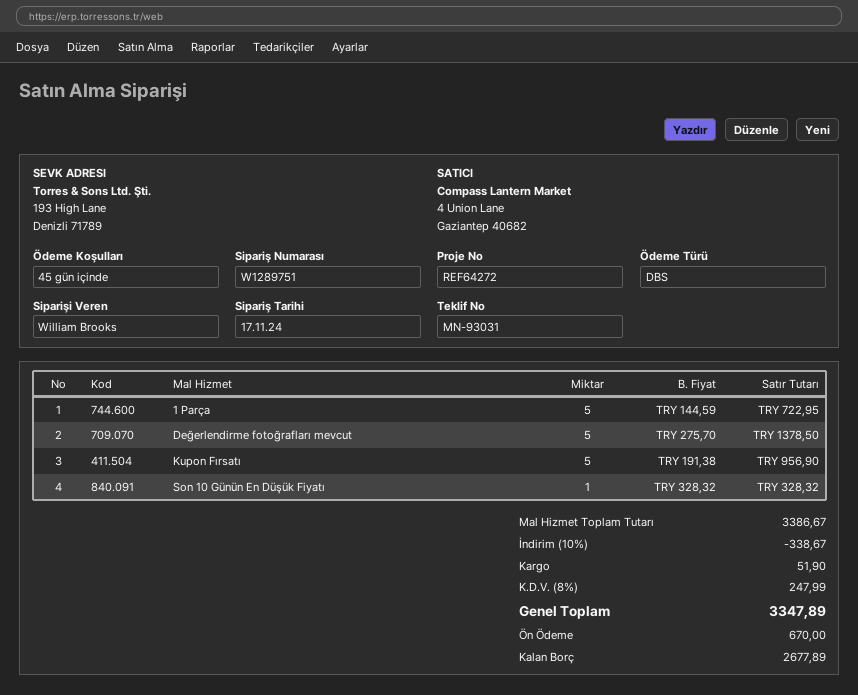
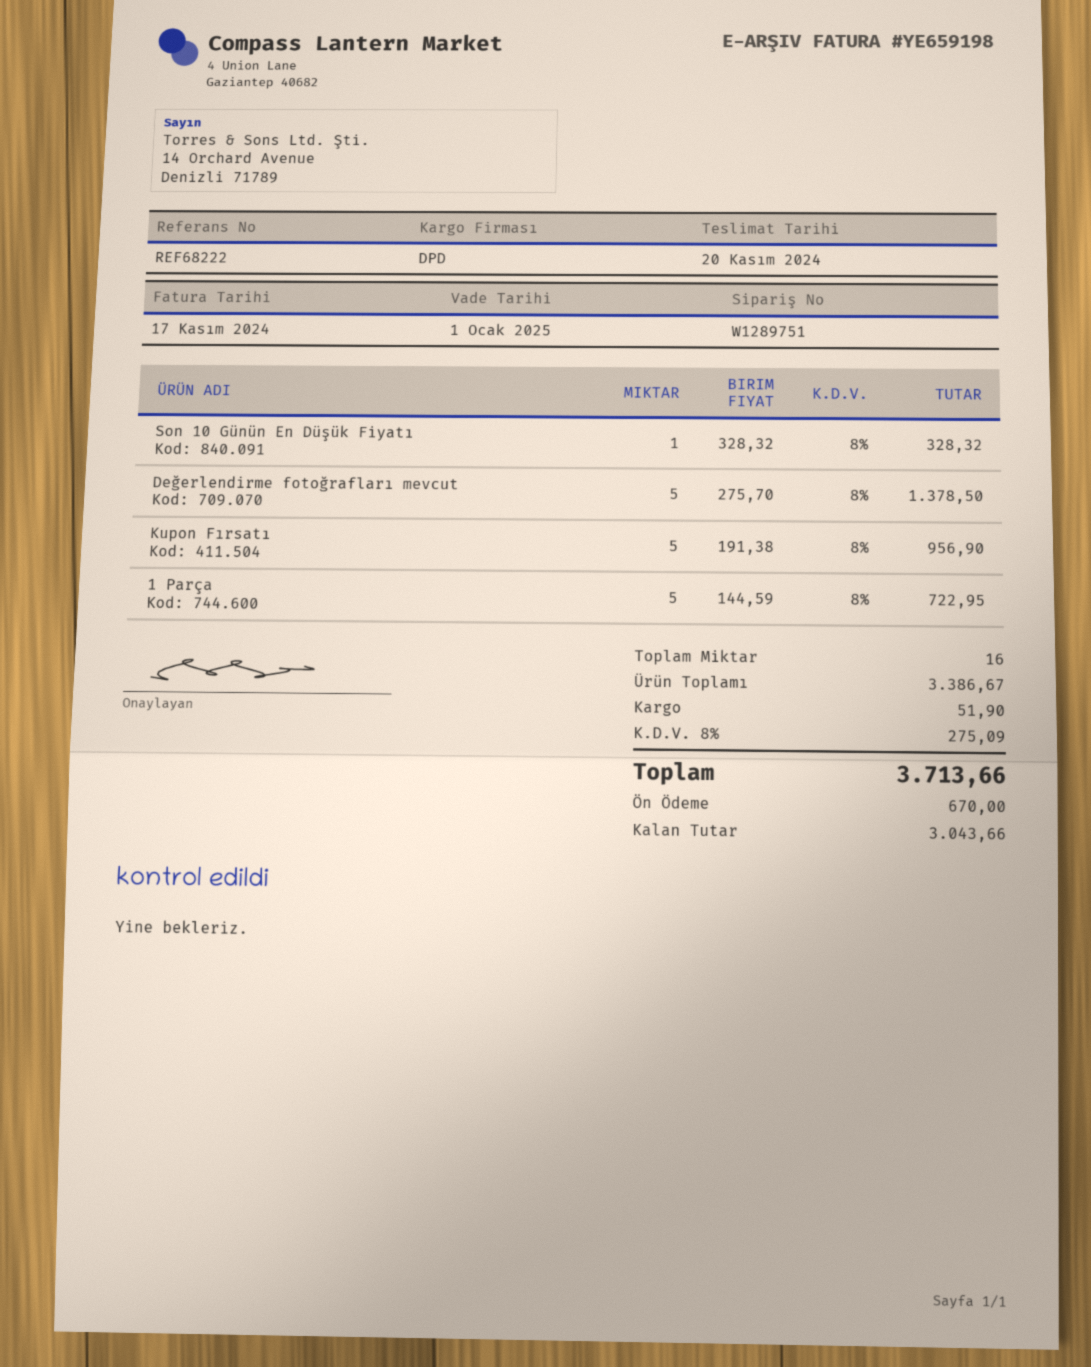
reference: REF64272 -> REF68222
discount: 10% = 338.67 -> none
tax: 8% = 247.99 -> 8% = 275.09
total: 3347.89 -> 3713.66
balance: 2677.89 -> 3043.66

